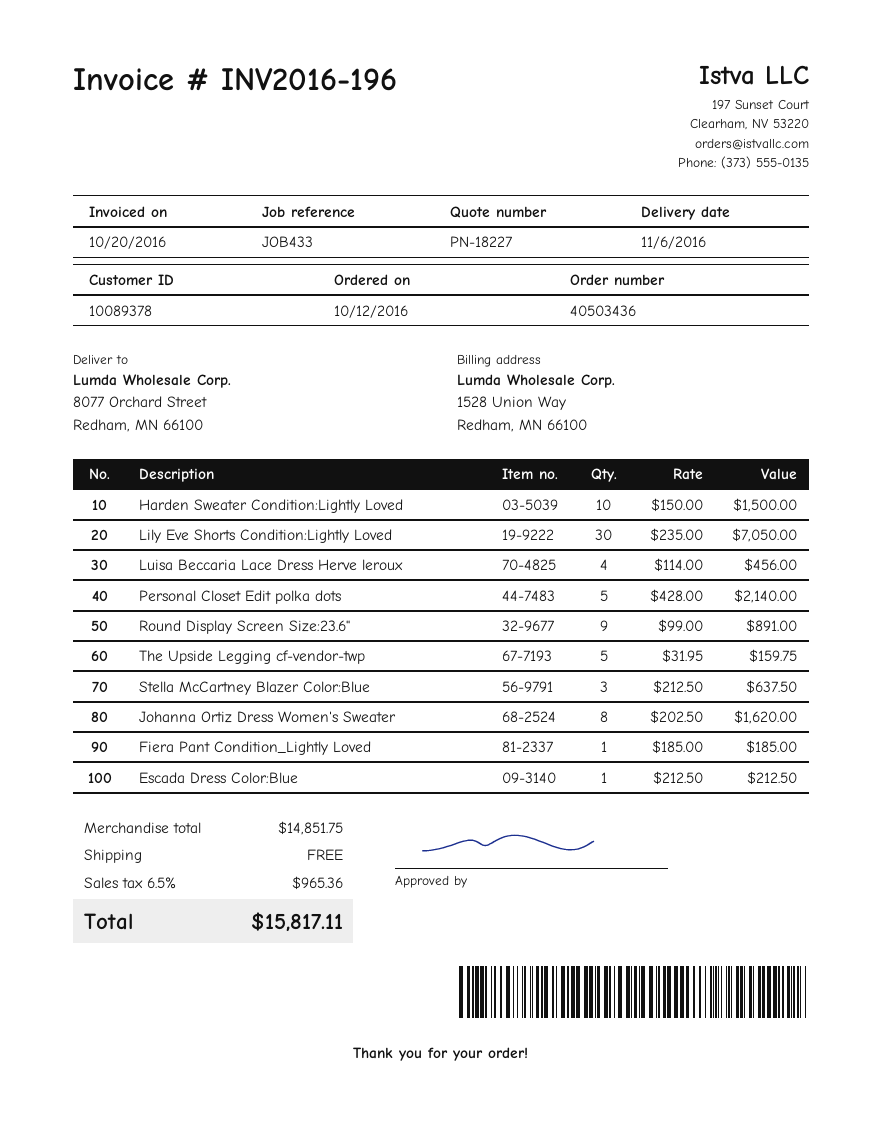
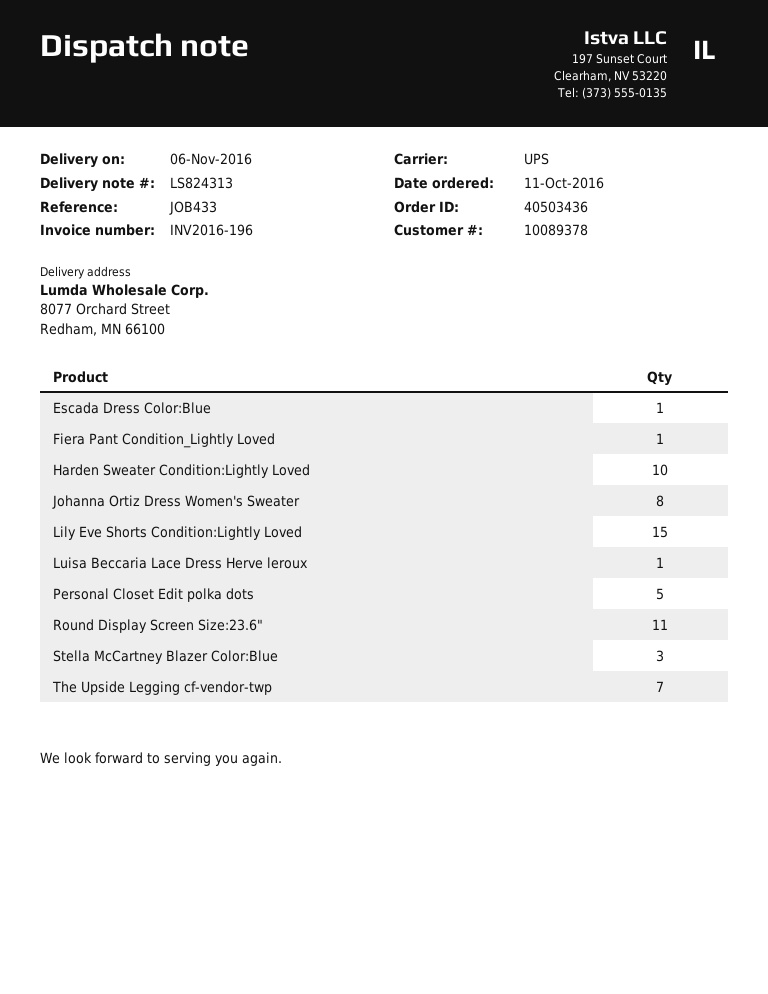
order date: 2016-10-12 -> 2016-10-11
Lily Eve Shorts Condition:Lightly Loved: 30 -> 15
Luisa Beccaria Lace Dress Herve leroux: 4 -> 1
Round Display Screen Size:23.6": 9 -> 11
The Upside Legging cf-vendor-twp: 5 -> 7

